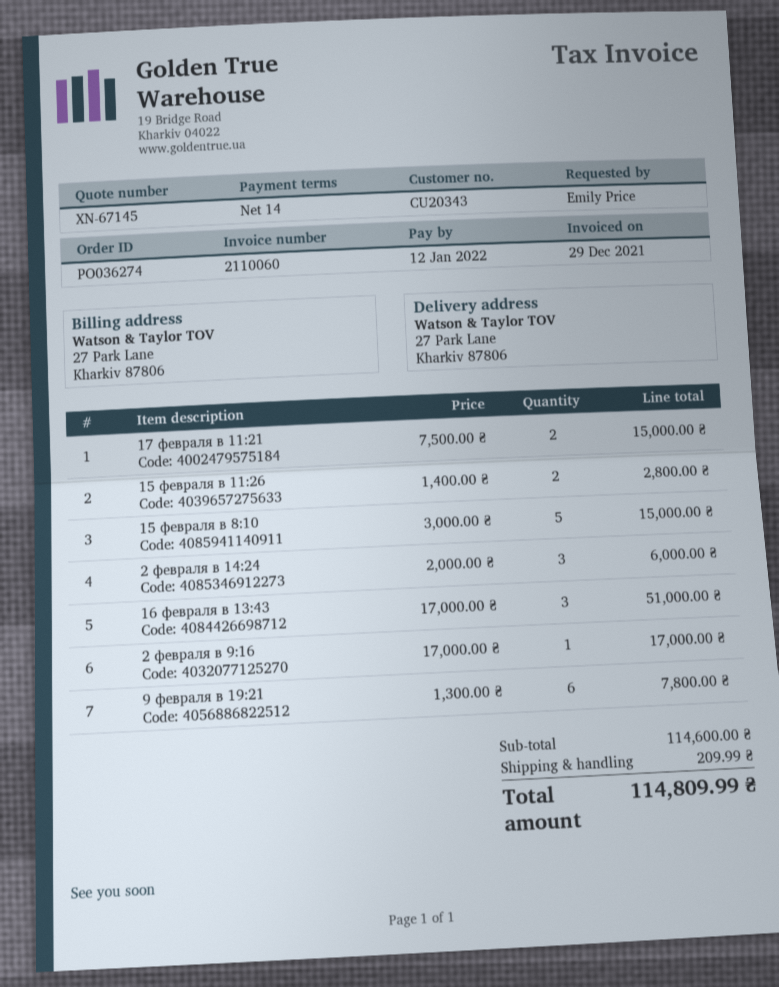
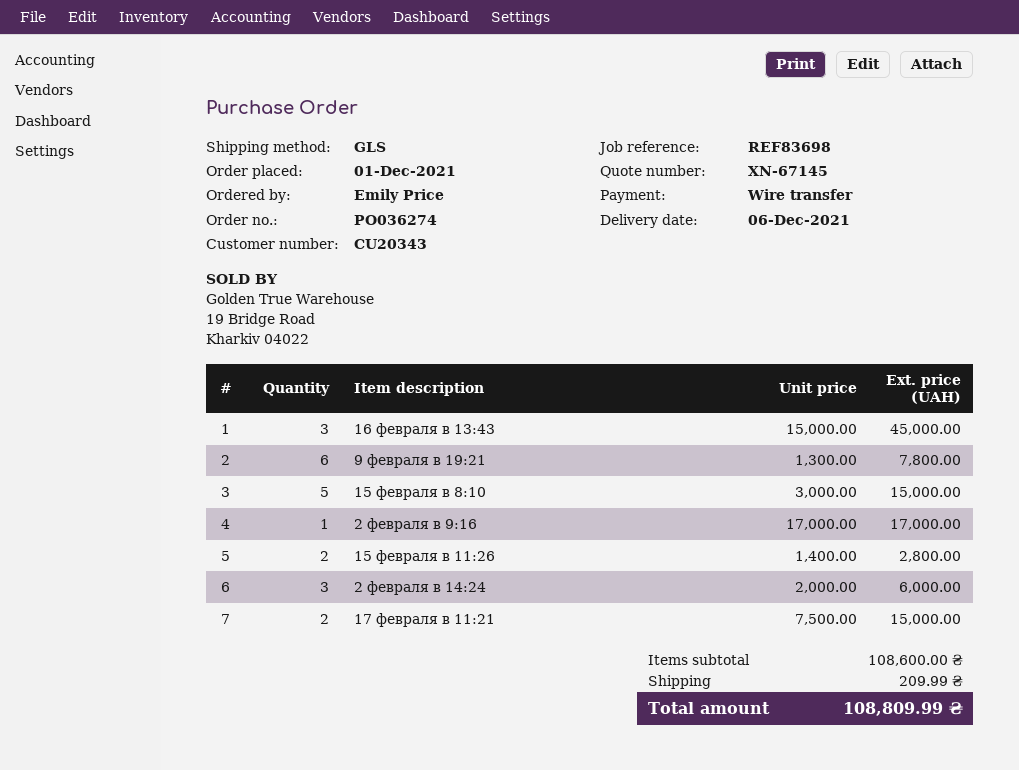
16 февраля в 13:43: 3 x 17000.00 = 51000.00 -> 3 x 15000.00 = 45000.00
subtotal: 114600.00 -> 108600.00
total: 114809.99 -> 108809.99

